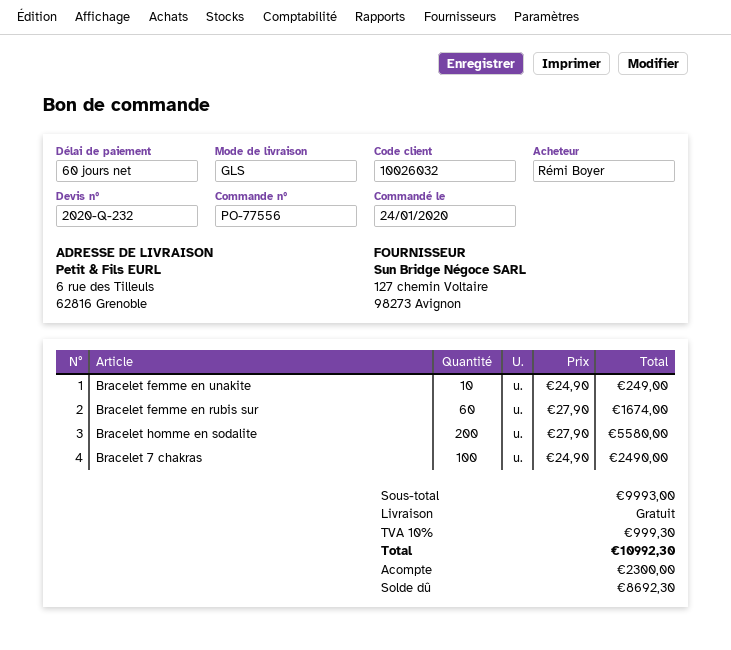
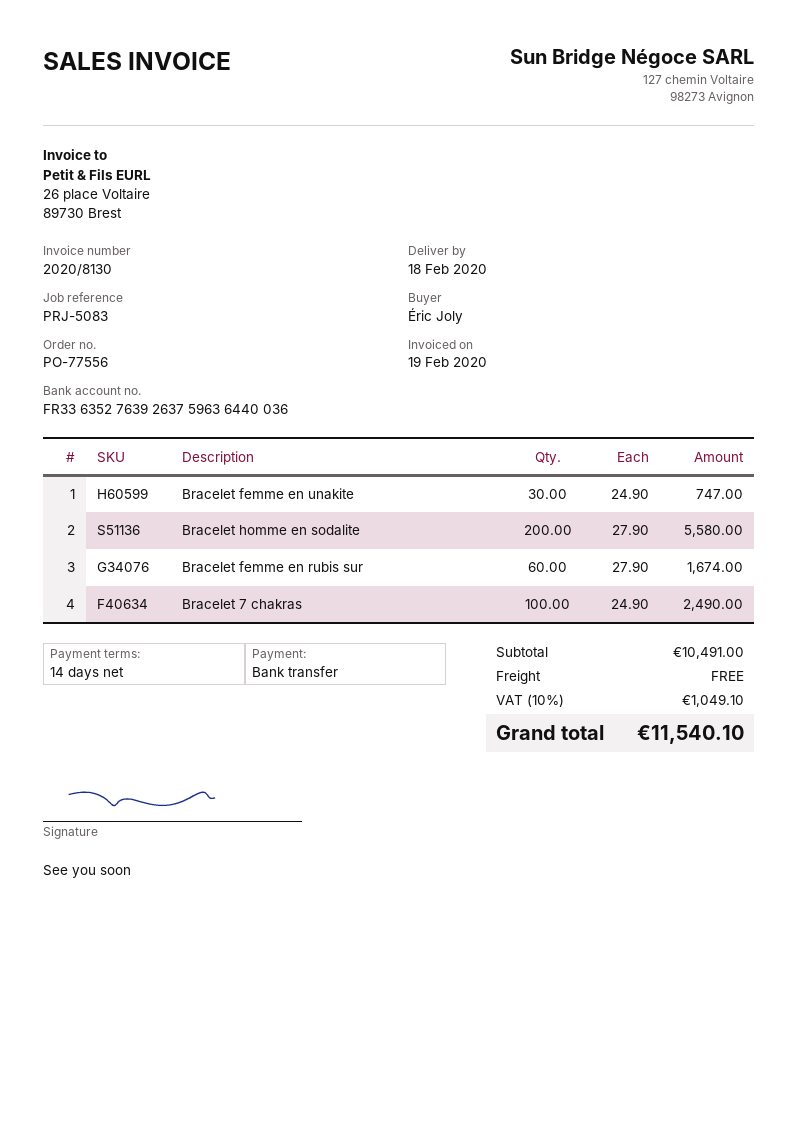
payment terms: 60 days -> 14 days
ordered by: Rémi Boyer -> Éric Joly
Bracelet femme en unakite: 10 x 24.90 = 249.00 -> 30 x 24.90 = 747.00
subtotal: 9993.00 -> 10491.00
tax: 10% = 999.30 -> 10% = 1049.10
total: 10992.30 -> 11540.10

